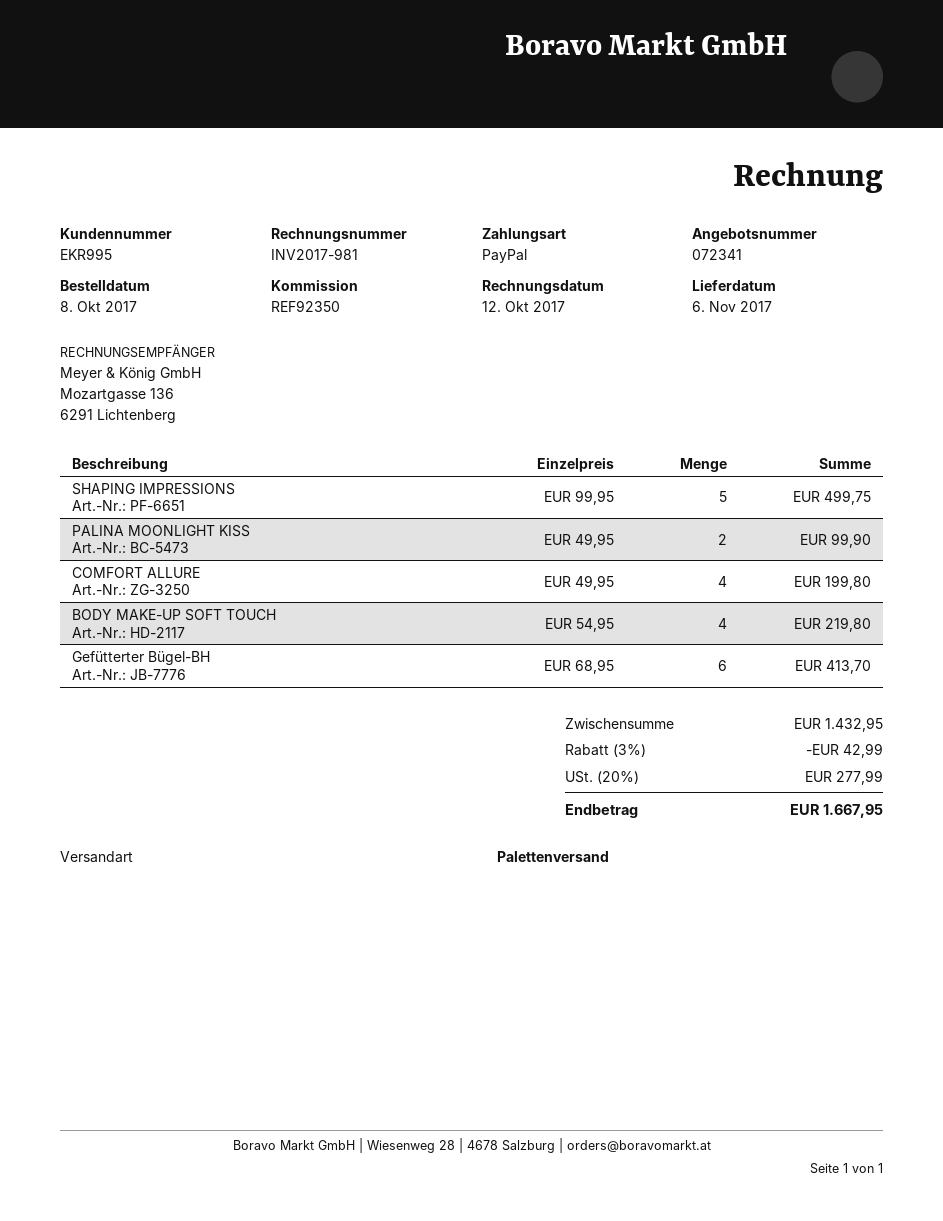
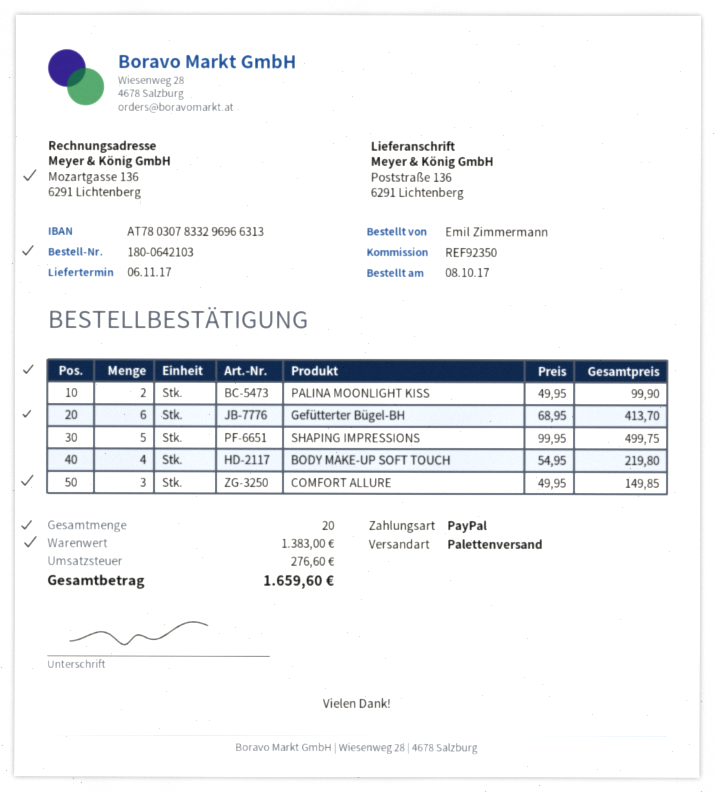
COMFORT ALLURE: 4 x 49.95 = 199.80 -> 3 x 49.95 = 149.85
subtotal: 1432.95 -> 1383.00
discount: 3% = 42.99 -> none
tax: 277.99 -> 276.60
total: 1667.95 -> 1659.60

